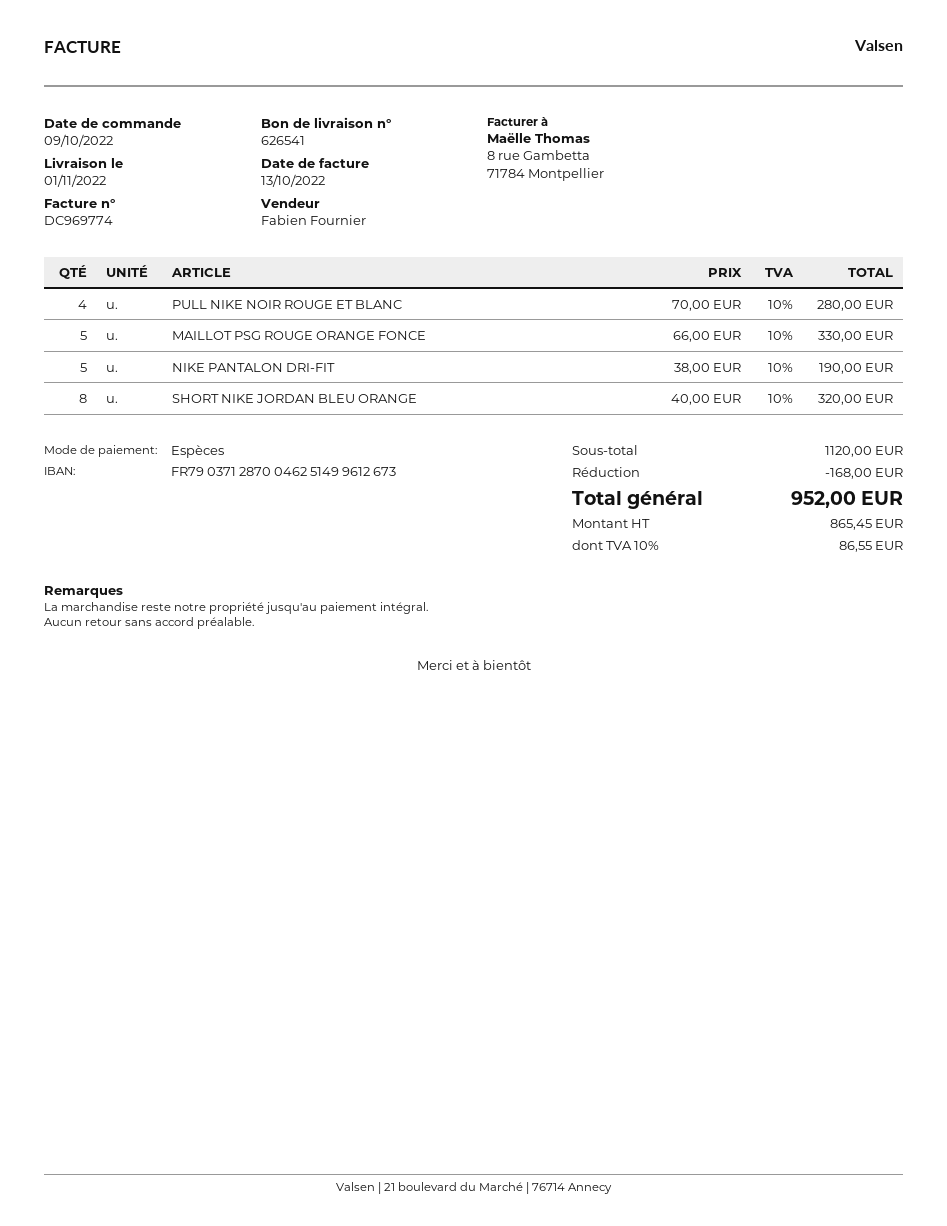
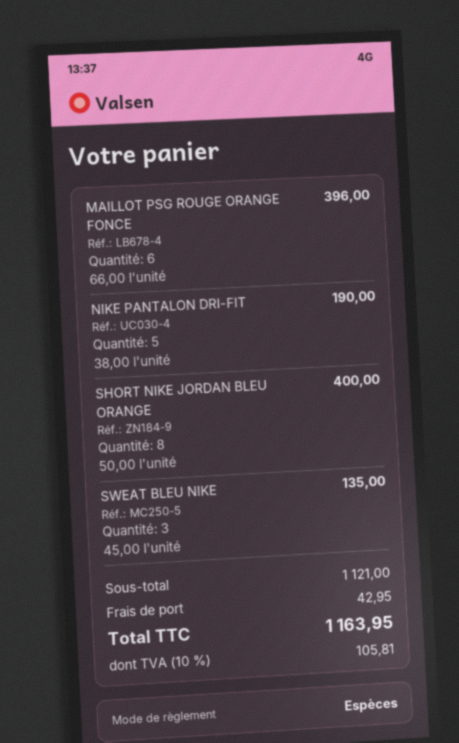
PULL NIKE NOIR ROUGE ET BLANC: 4 x 70.00 = 280.00 -> none
MAILLOT PSG ROUGE ORANGE FONCE: 5 x 66.00 = 330.00 -> 6 x 66.00 = 396.00
SHORT NIKE JORDAN BLEU ORANGE: 8 x 40.00 = 320.00 -> 8 x 50.00 = 400.00
SWEAT BLEU NIKE: none -> 3 x 45.00 = 135.00
subtotal: 1120.00 -> 1121.00
discount: 168.00 -> none
shipping: none -> 42.95
tax: 10% = 86.55 -> 10% = 105.81
total: 952.00 -> 1163.95

